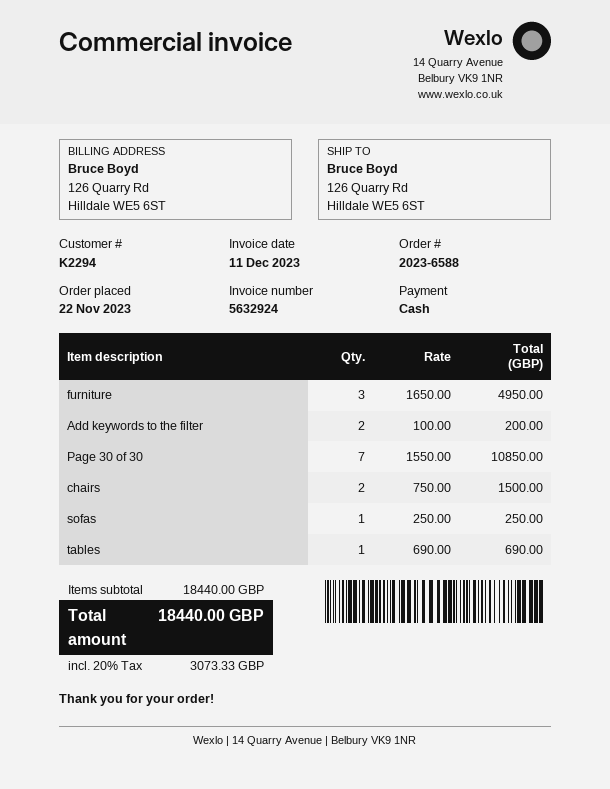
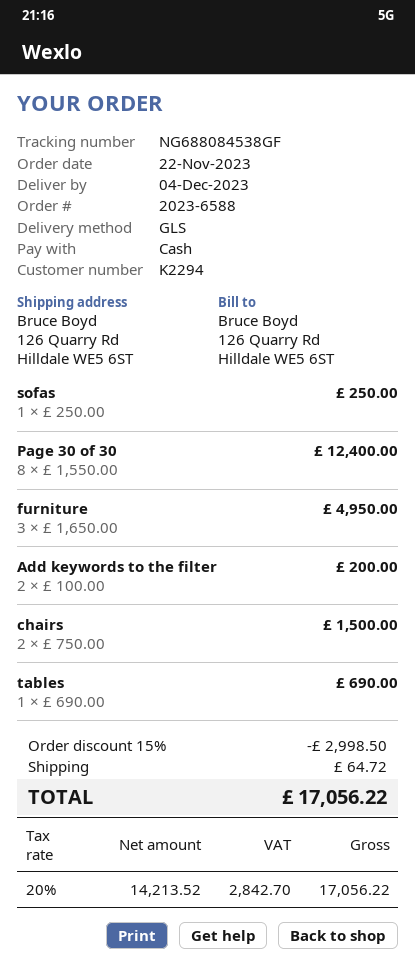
Page 30 of 30: 7 x 1550.00 = 10850.00 -> 8 x 1550.00 = 12400.00
discount: none -> 15% = 2998.50
shipping: none -> 64.72
tax: 20% = 3073.33 -> 20% = 2842.70
total: 18440.00 -> 17056.22

